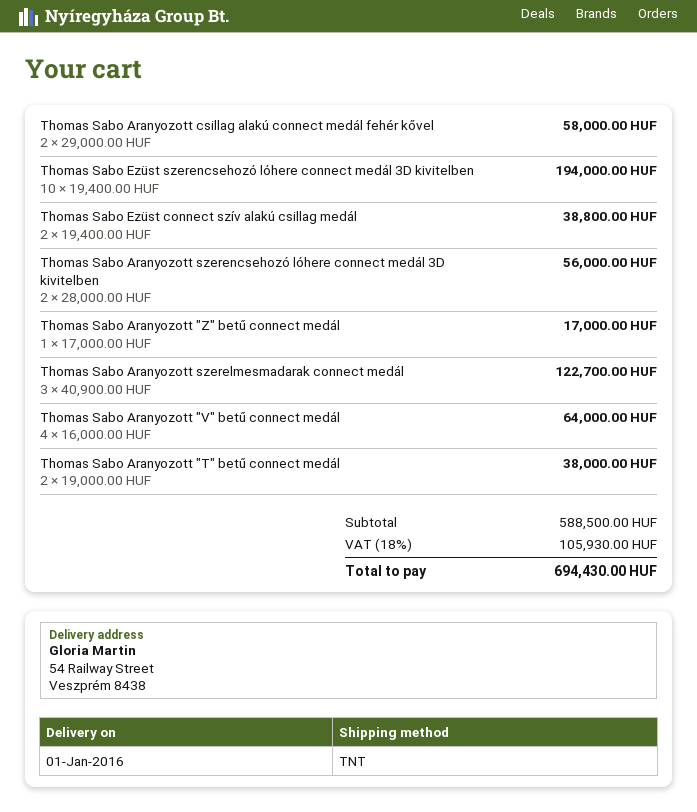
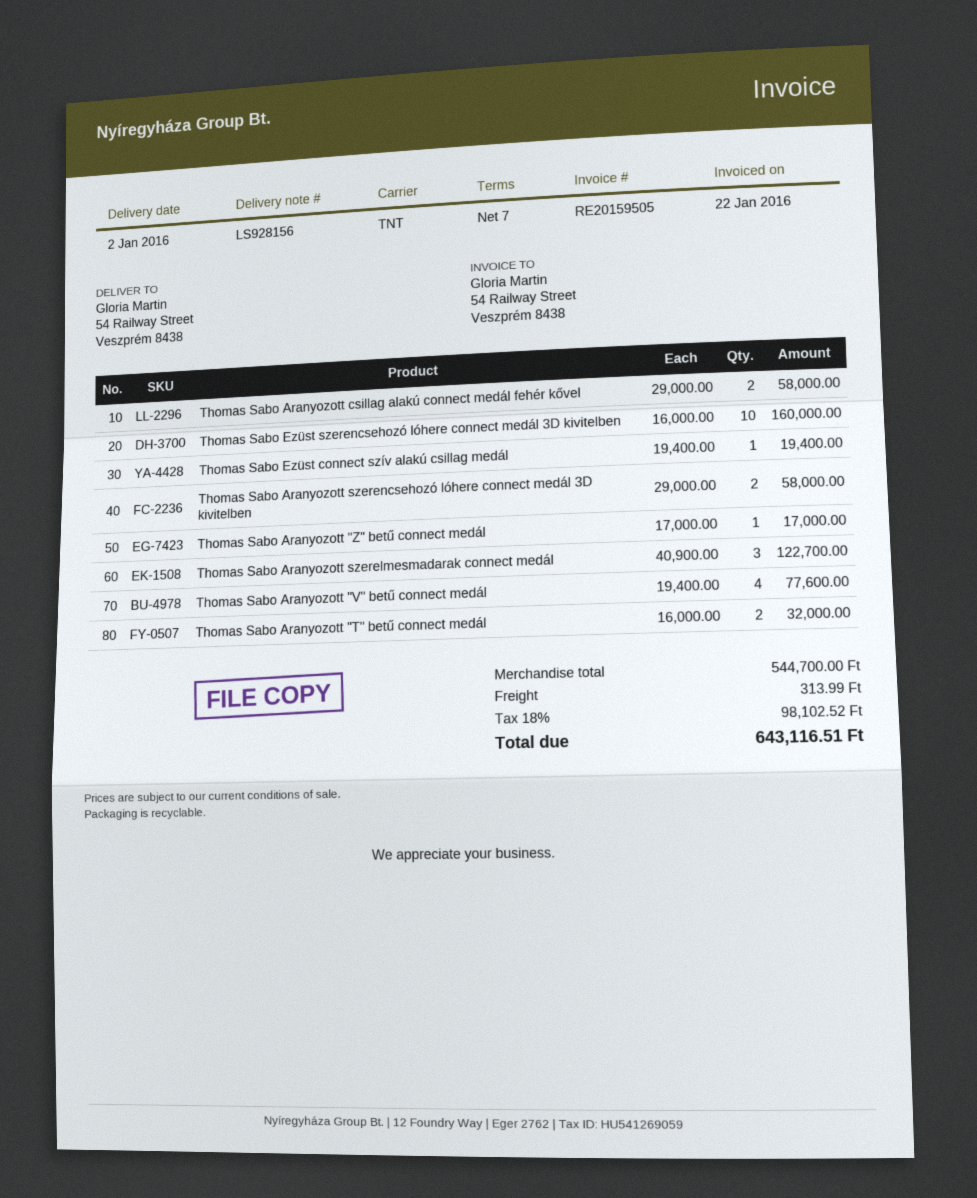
delivery date: 2016-01-01 -> 2016-01-02
Thomas Sabo Ezüst szerencsehozó lóhere connect medál 3D kivitelben: 10 x 19400.00 = 194000.00 -> 10 x 16000.00 = 160000.00
Thomas Sabo Ezüst connect szív alakú csillag medál: 2 x 19400.00 = 38800.00 -> 1 x 19400.00 = 19400.00
Thomas Sabo Aranyozott szerencsehozó lóhere connect medál 3D kivitelben: 2 x 28000.00 = 56000.00 -> 2 x 29000.00 = 58000.00
Thomas Sabo Aranyozott "V" betű connect medál: 4 x 16000.00 = 64000.00 -> 4 x 19400.00 = 77600.00
Thomas Sabo Aranyozott "T" betű connect medál: 2 x 19000.00 = 38000.00 -> 2 x 16000.00 = 32000.00
subtotal: 588500.00 -> 544700.00
shipping: none -> 313.99
tax: 18% = 105930.00 -> 18% = 98102.52
total: 694430.00 -> 643116.51

